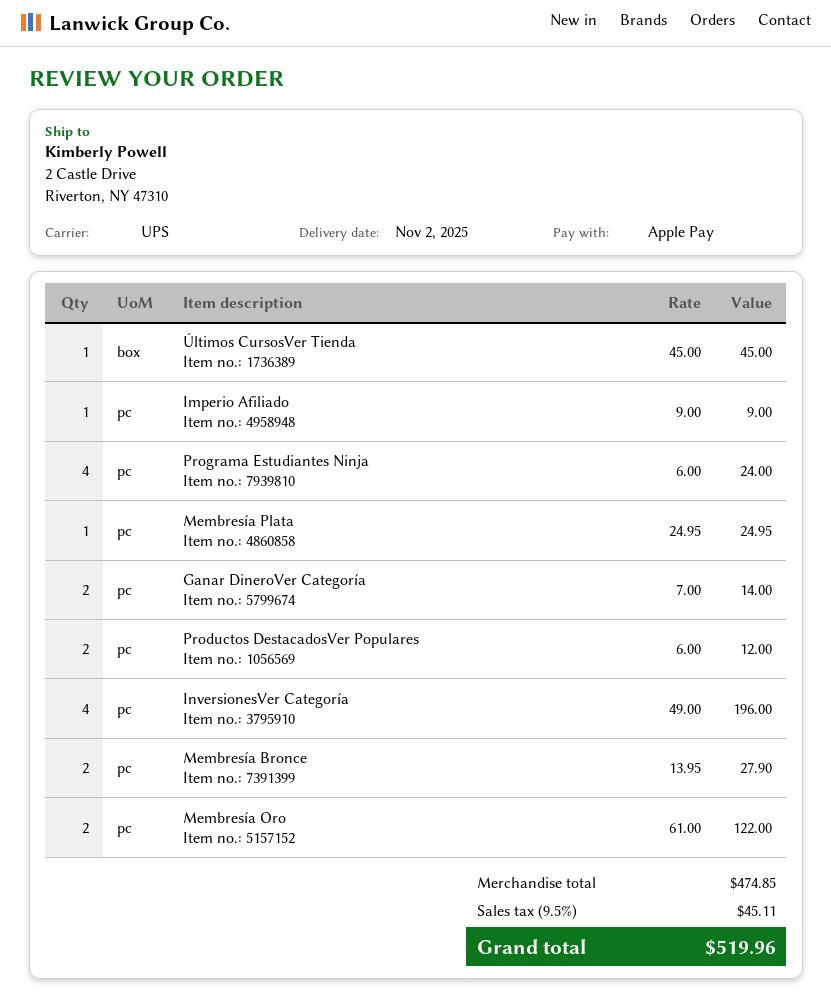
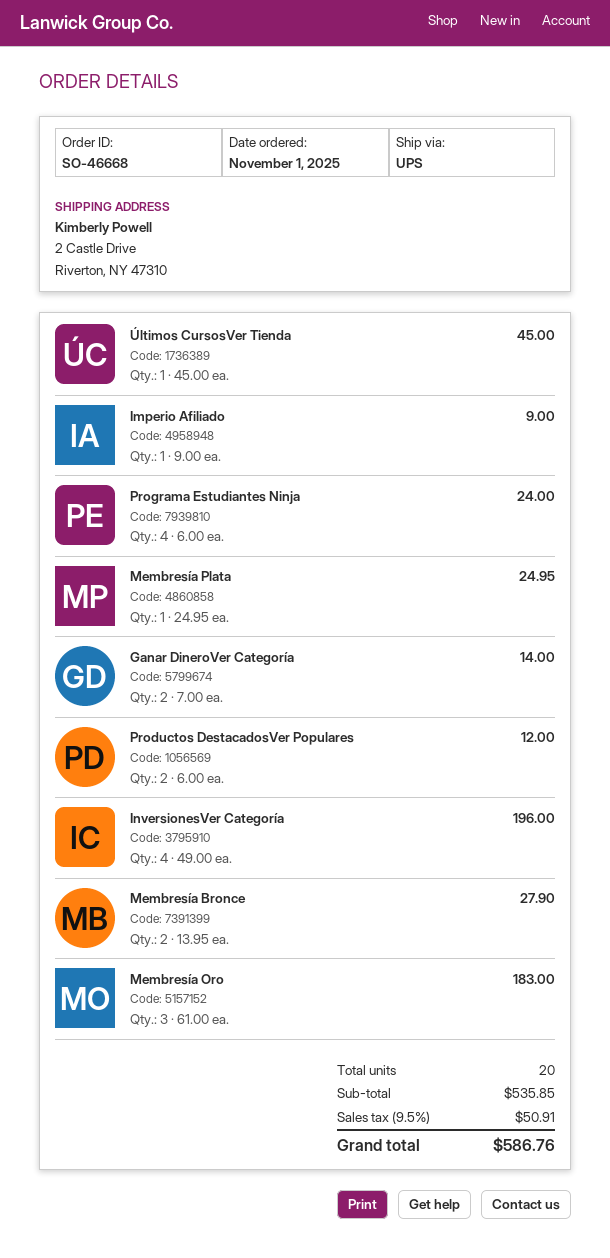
Membresía Oro: 2 x 61.00 = 122.00 -> 3 x 61.00 = 183.00
subtotal: 474.85 -> 535.85
tax: 9.5% = 45.11 -> 9.5% = 50.91
total: 519.96 -> 586.76

